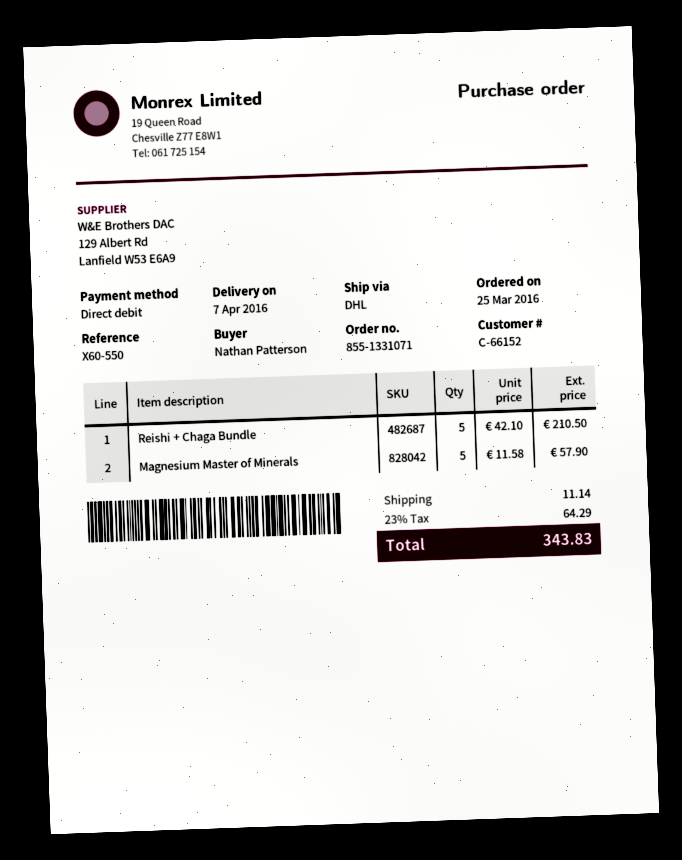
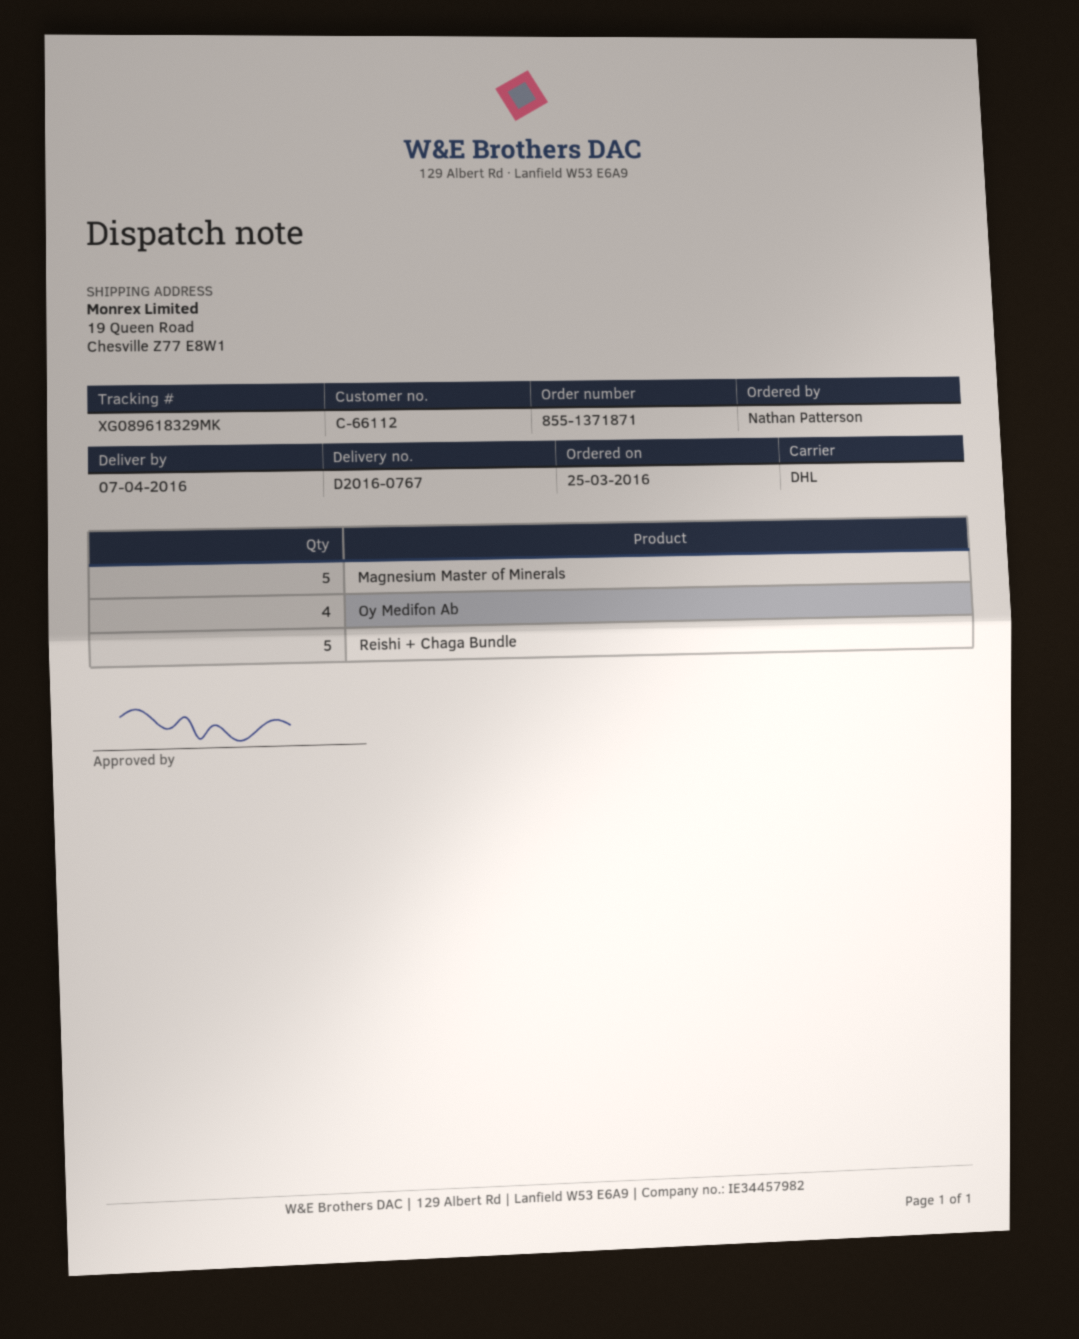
order number: 855-1331071 -> 855-1371871
customer number: C-66152 -> C-66112
Oy Medifon Ab: none -> 4

